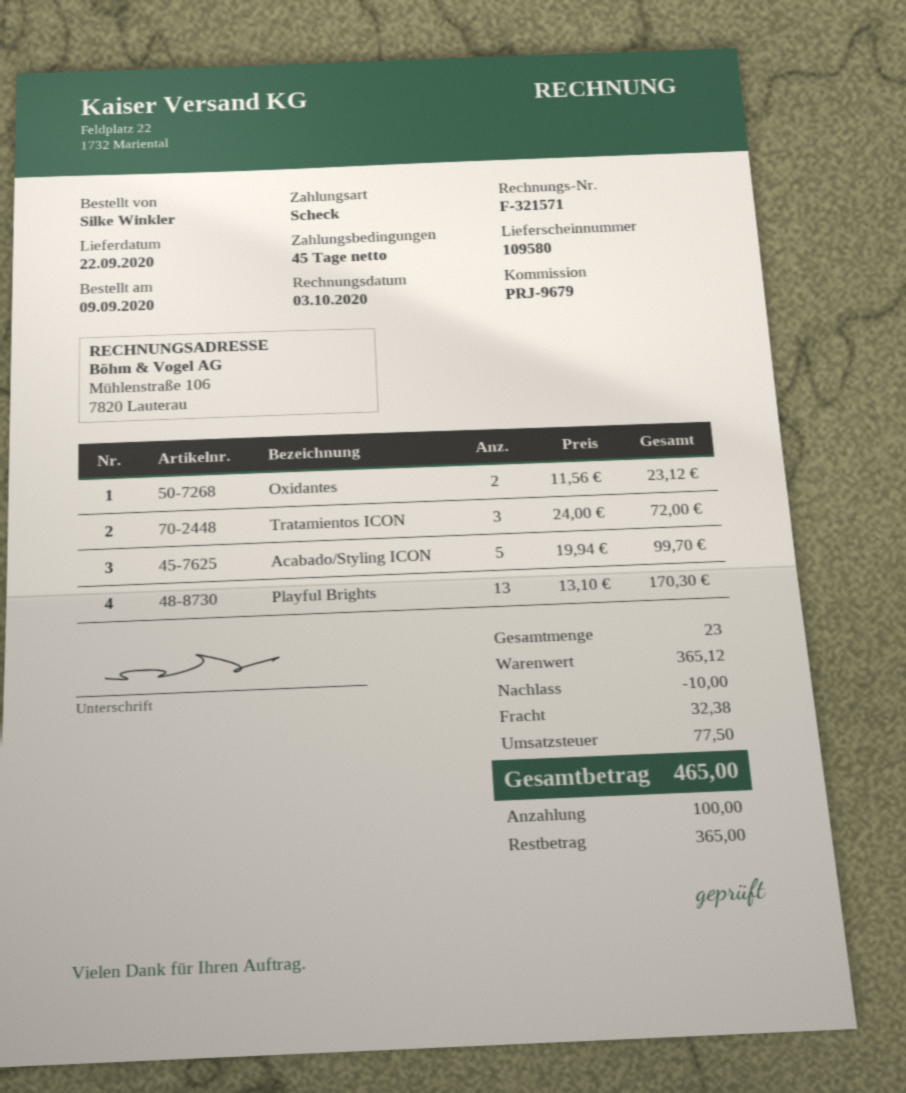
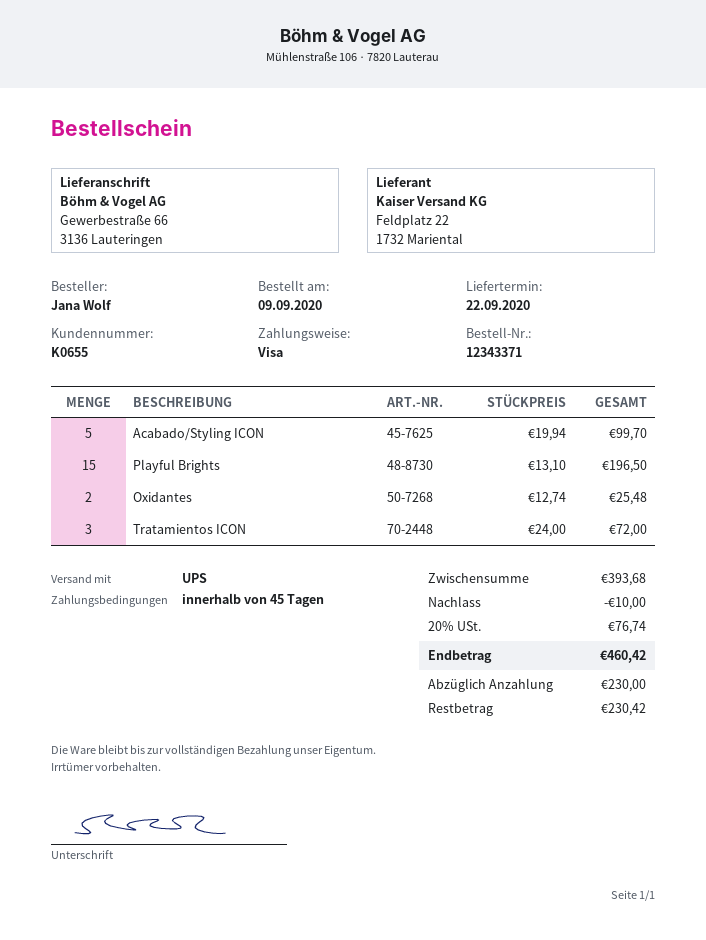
ordered by: Silke Winkler -> Jana Wolf
payment method: cheque -> Visa
Oxidantes: 2 x 11.56 = 23.12 -> 2 x 12.74 = 25.48
Playful Brights: 13 x 13.10 = 170.30 -> 15 x 13.10 = 196.50
subtotal: 365.12 -> 393.68
shipping: 32.38 -> none
tax: 77.50 -> 76.74
total: 465.00 -> 460.42
deposit: 100.00 -> 230.00
balance: 365.00 -> 230.42

